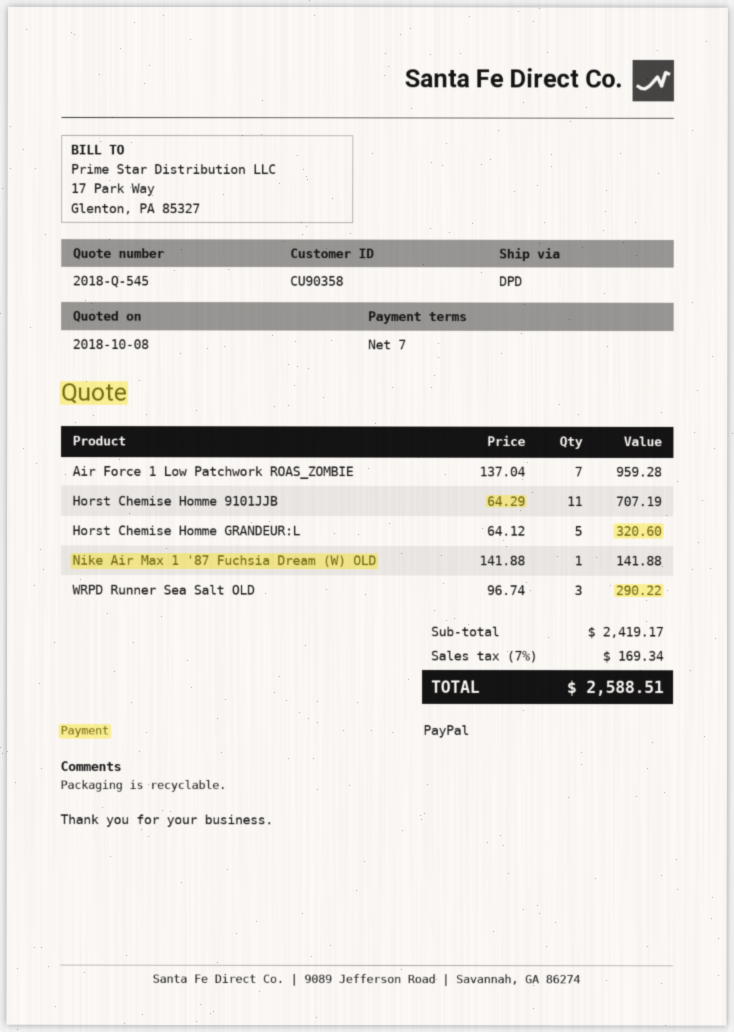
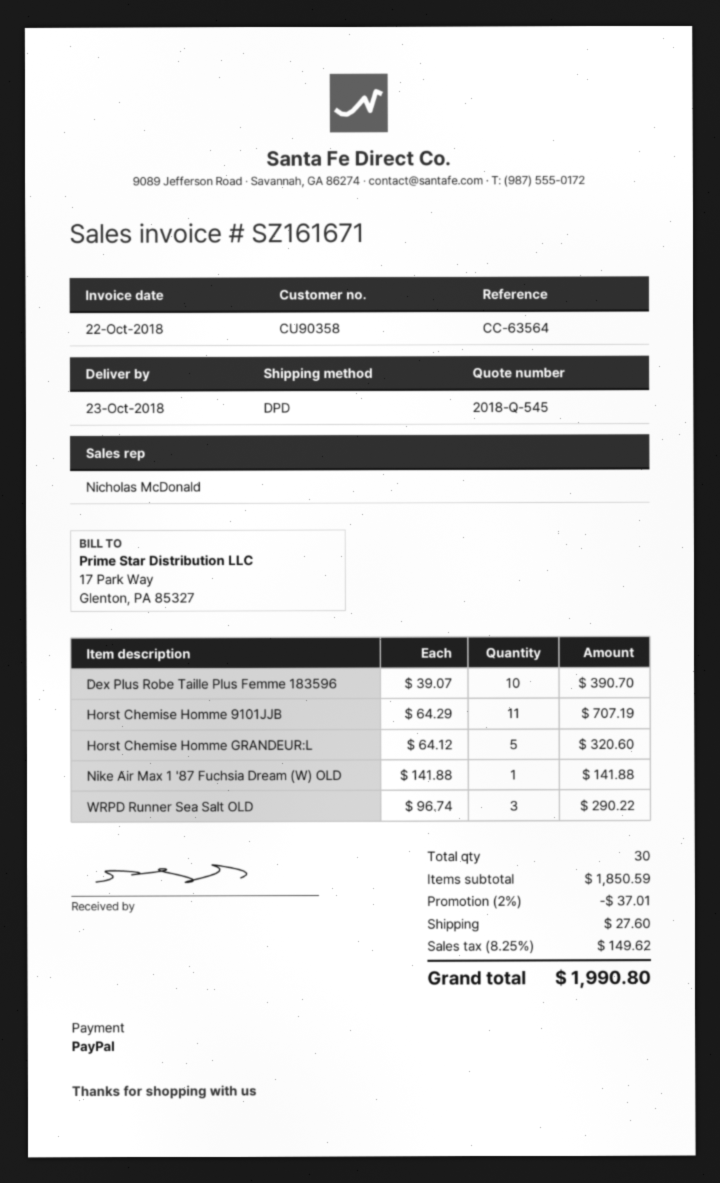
Air Force 1 Low Patchwork ROAS_ZOMBIE: 7 x 137.04 = 959.28 -> none
Dex Plus Robe Taille Plus Femme 183596: none -> 10 x 39.07 = 390.70
subtotal: 2419.17 -> 1850.59
discount: none -> 2% = 37.01
shipping: none -> 27.60
tax: 7% = 169.34 -> 8.25% = 149.62
total: 2588.51 -> 1990.80

